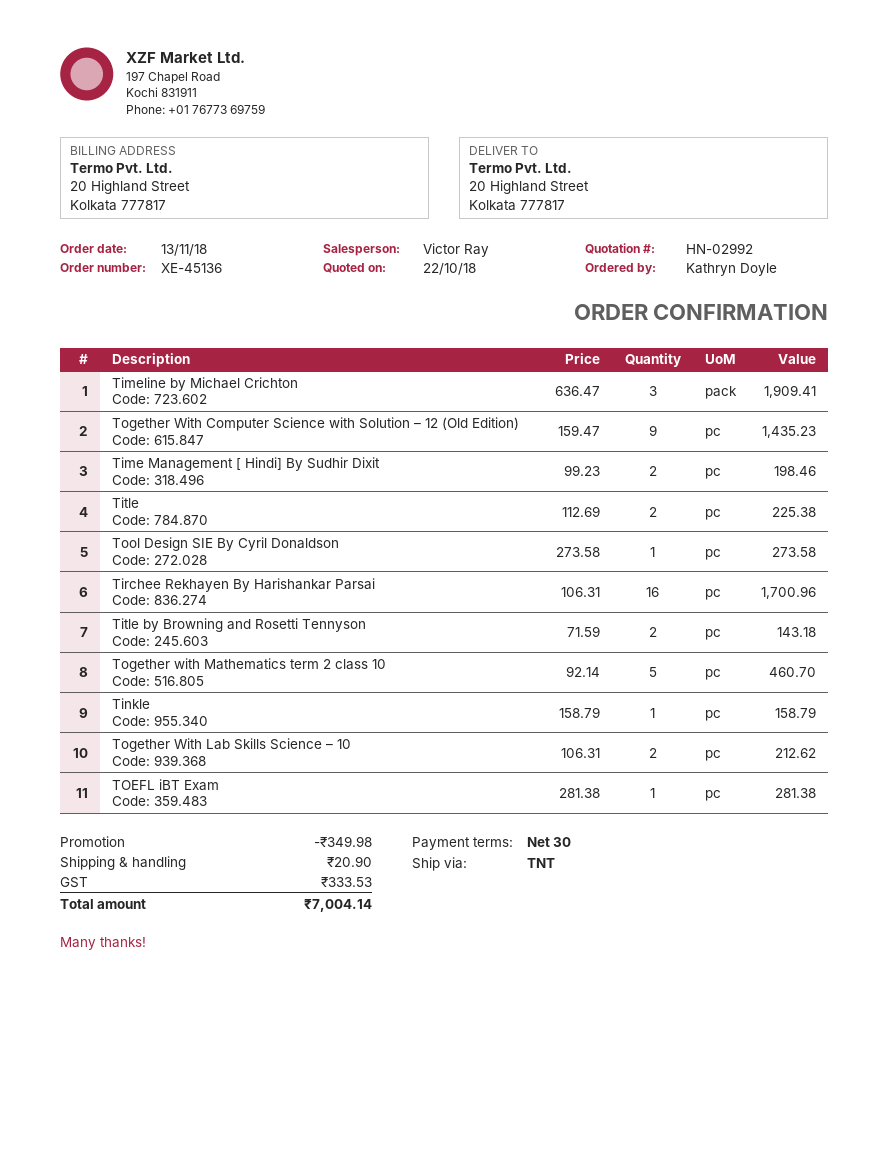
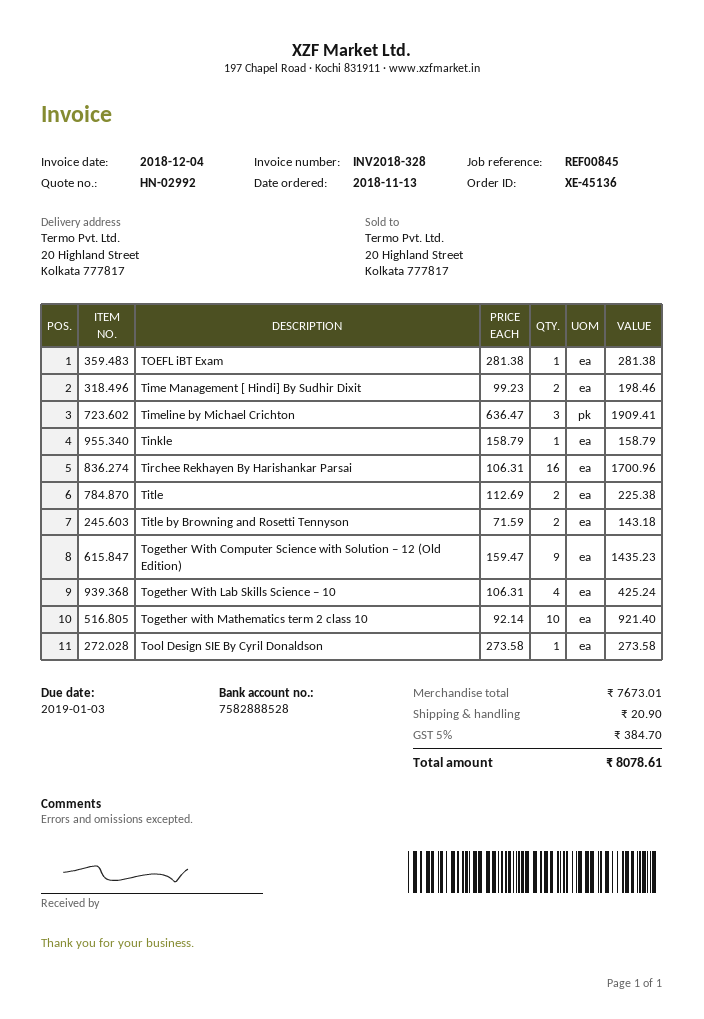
Together with Mathematics term 2 class 10: 5 x 92.14 = 460.70 -> 10 x 92.14 = 921.40
Together With Lab Skills Science – 10: 2 x 106.31 = 212.62 -> 4 x 106.31 = 425.24
discount: 349.98 -> none
tax: 333.53 -> 384.70
total: 7004.14 -> 8078.61

